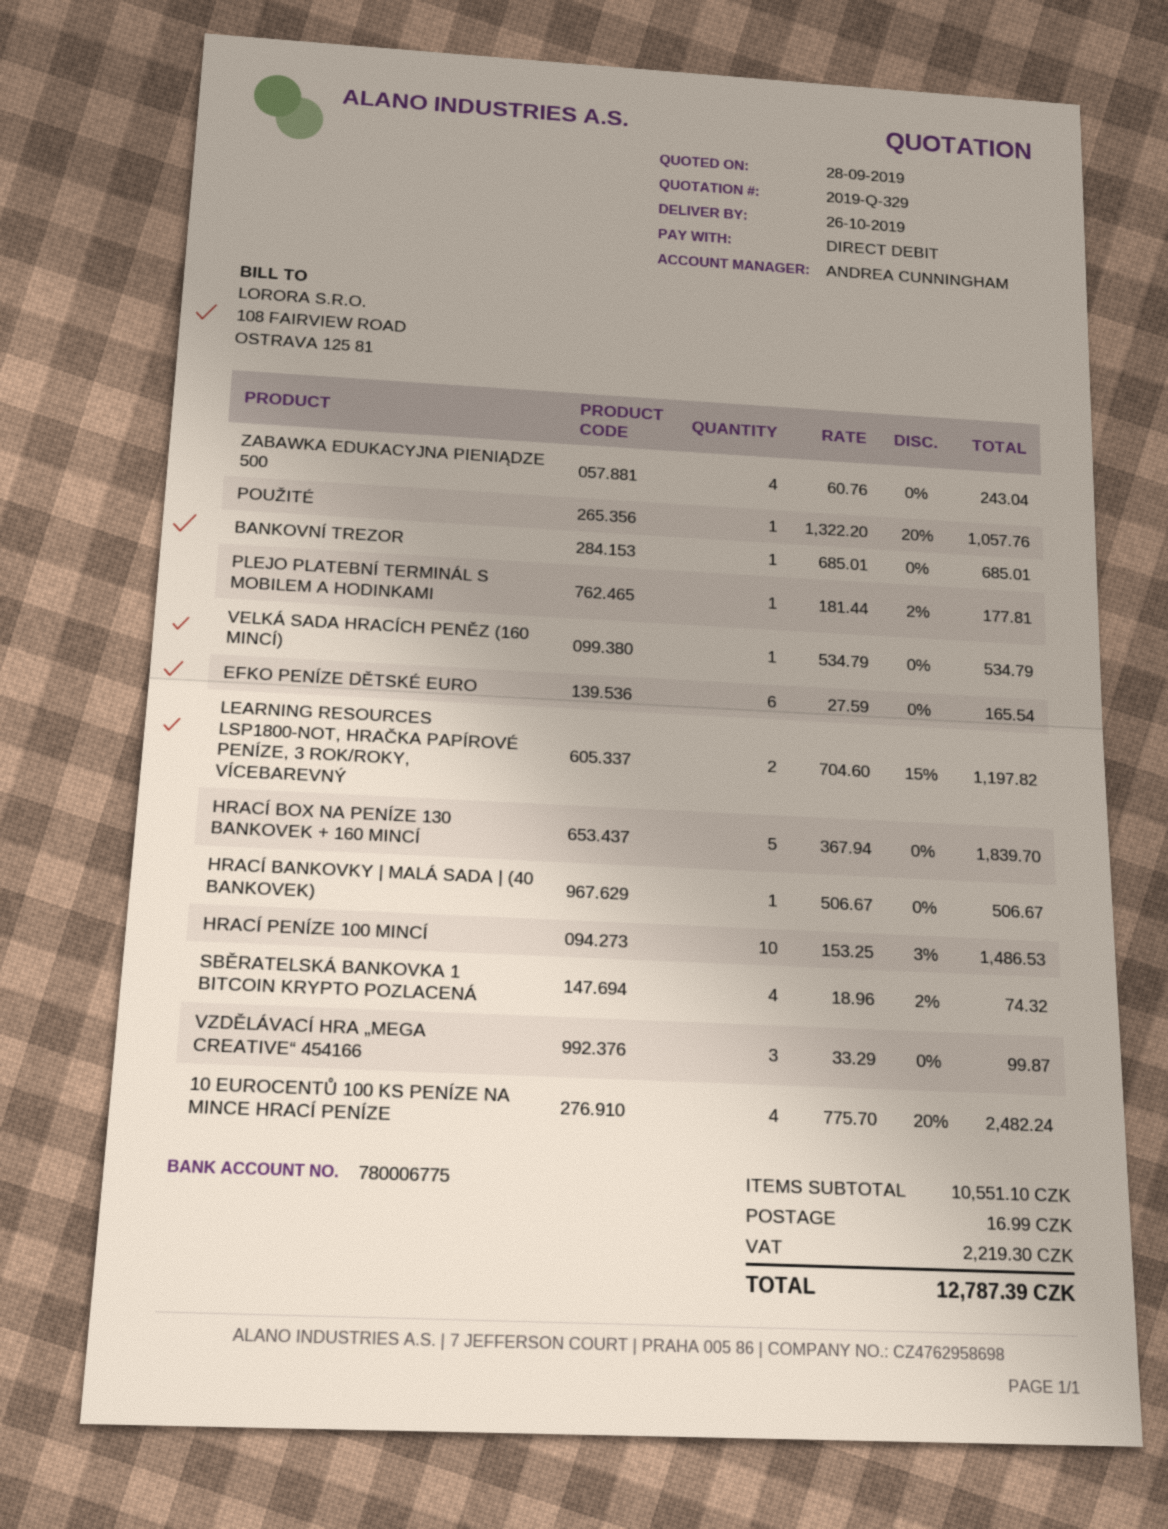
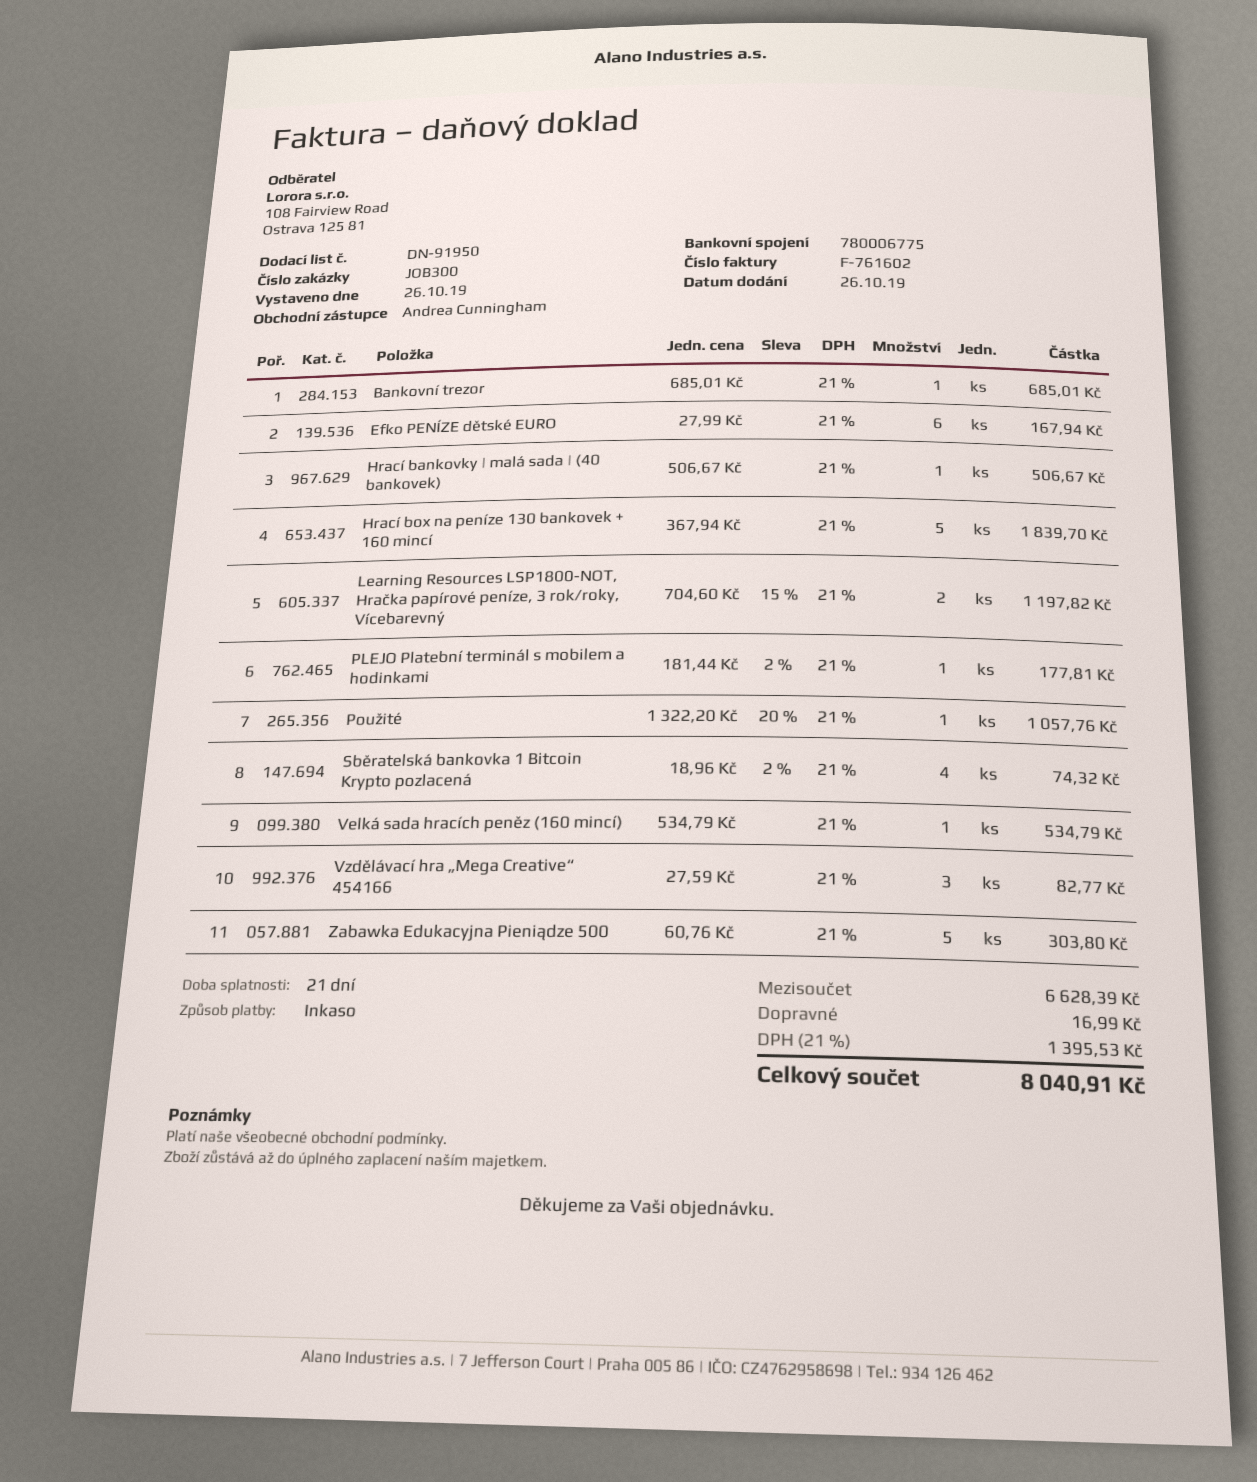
ZABAWKA EDUKACYJNA PIENIĄDZE 500: 4 x 60.76 = 243.04 -> 5 x 60.76 = 303.80
EFKO PENÍZE DĚTSKÉ EURO: 6 x 27.59 = 165.54 -> 6 x 27.99 = 167.94
HRACÍ PENÍZE 100 MINCÍ: 10 x 153.25 - 3% = 1486.53 -> none
VZDĚLÁVACÍ HRA „MEGA CREATIVE“ 454166: 3 x 33.29 = 99.87 -> 3 x 27.59 = 82.77
10 EUROCENTŮ 100 KS PENÍZE NA MINCE HRACÍ PENÍZE: 4 x 775.70 - 20% = 2482.24 -> none
subtotal: 10551.10 -> 6628.39
tax: 2219.30 -> 1395.53
total: 12787.39 -> 8040.91

